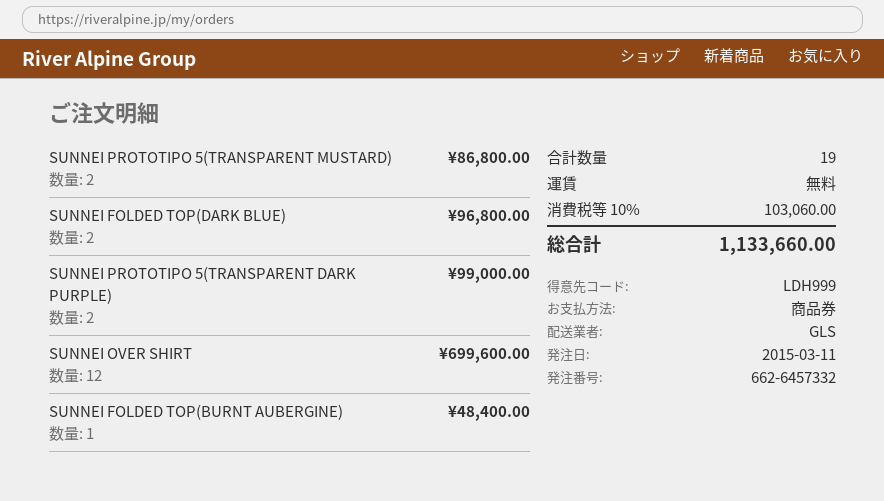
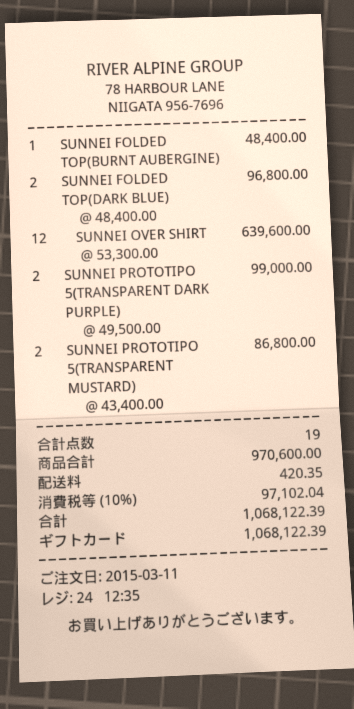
SUNNEI OVER SHIRT: 12 for 699600.00 -> 12 for 639600.00
shipping: 0.00 -> 420.35
tax: 10% = 103060.00 -> 10% = 97102.04
total: 1133660.00 -> 1068122.39

